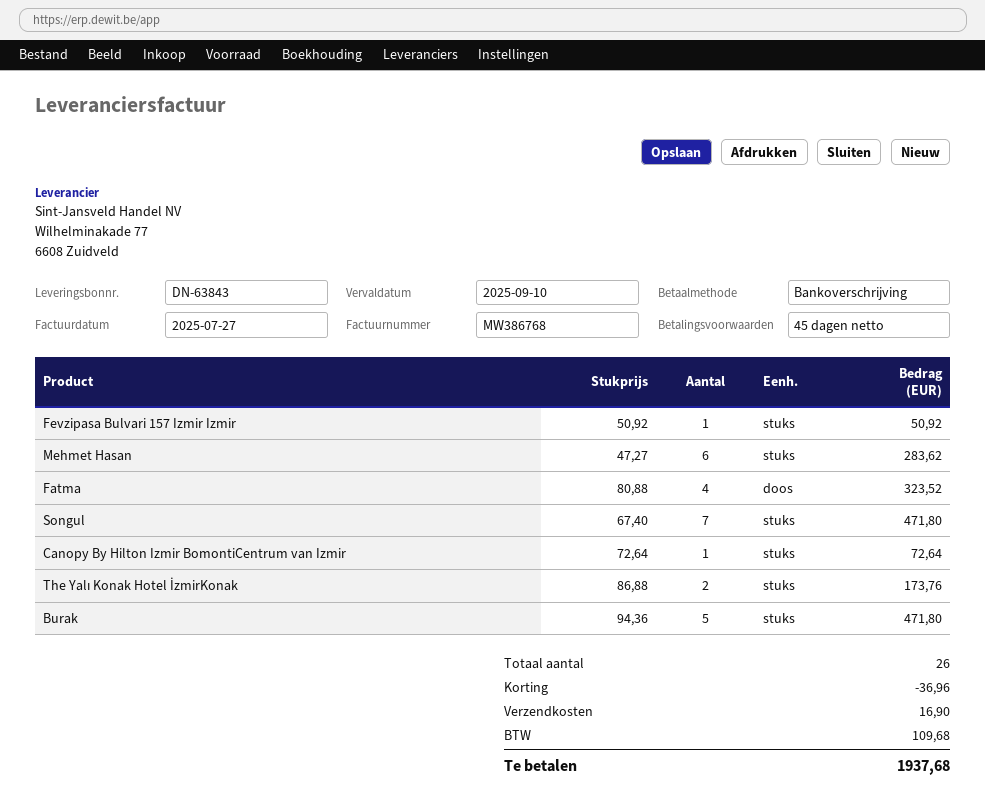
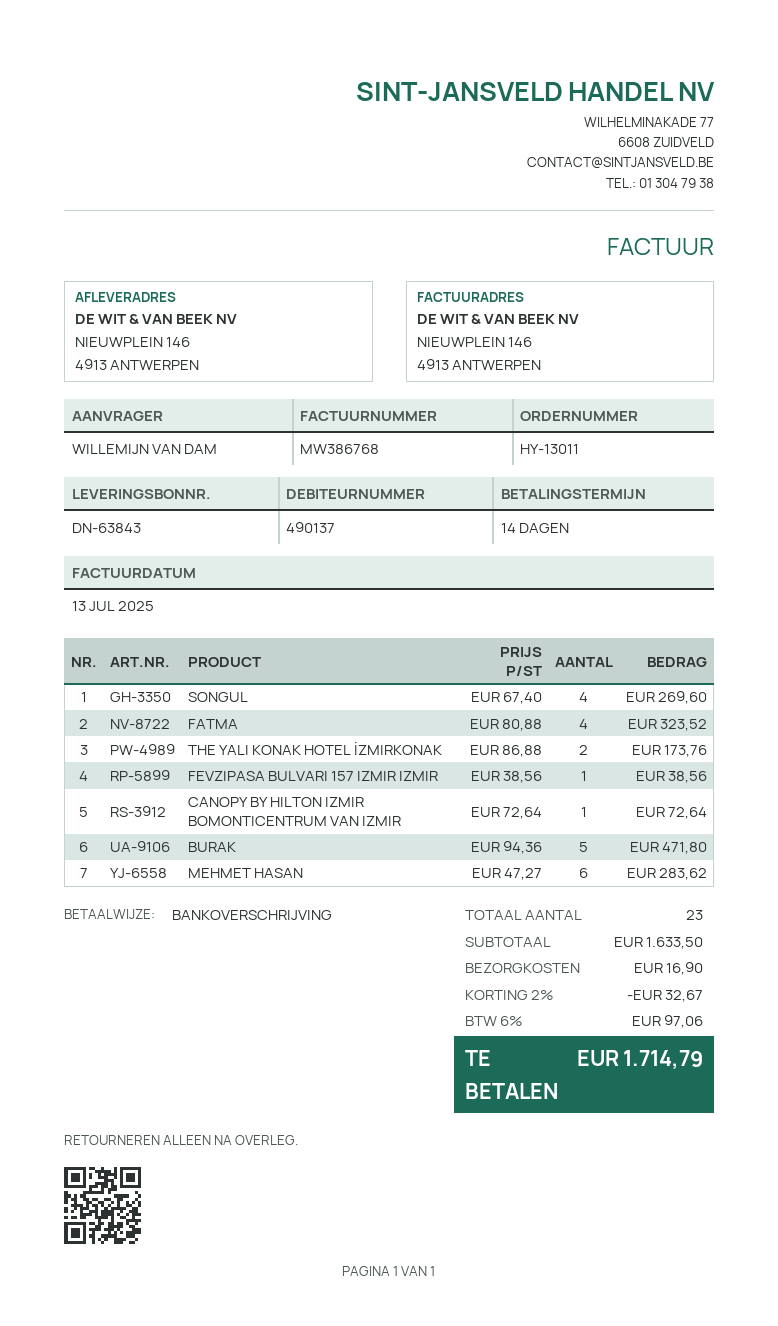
invoice date: 2025-07-27 -> 2025-07-13
payment terms: 45 days -> 14 days
Fevzipasa Bulvari 157 Izmir Izmir: 1 x 50.92 = 50.92 -> 1 x 38.56 = 38.56
Songul: 7 x 67.40 = 471.80 -> 4 x 67.40 = 269.60
total quantity: 26 -> 23
discount: 36.96 -> 32.67
tax: 109.68 -> 97.06
total: 1937.68 -> 1714.79

